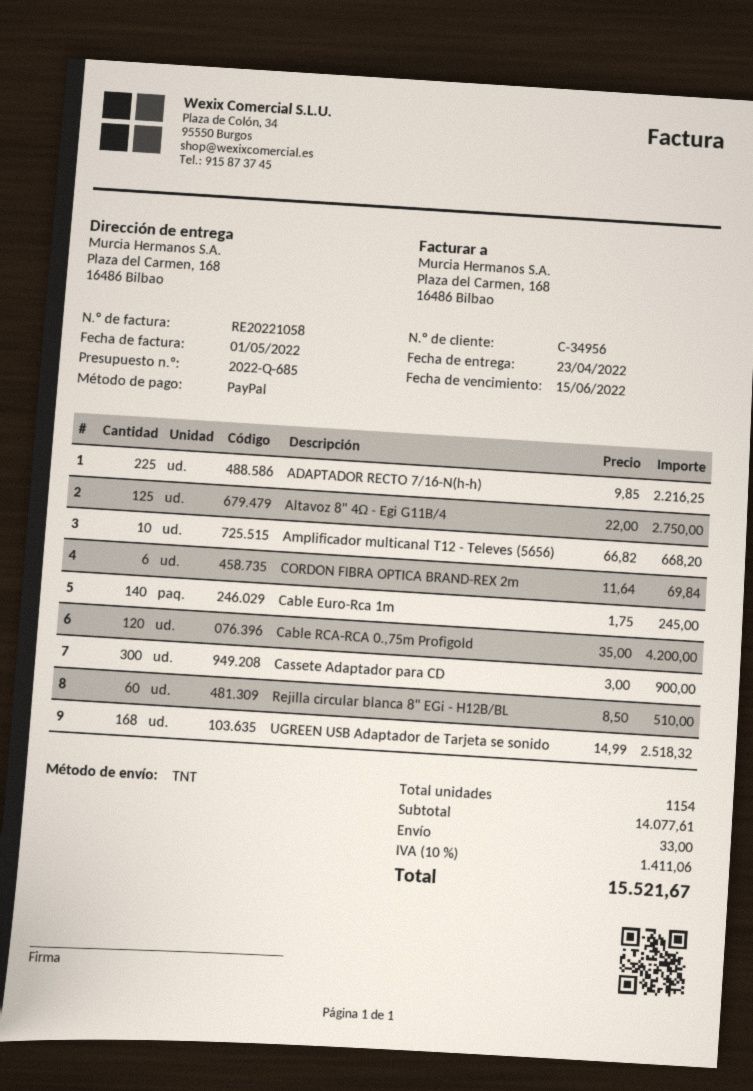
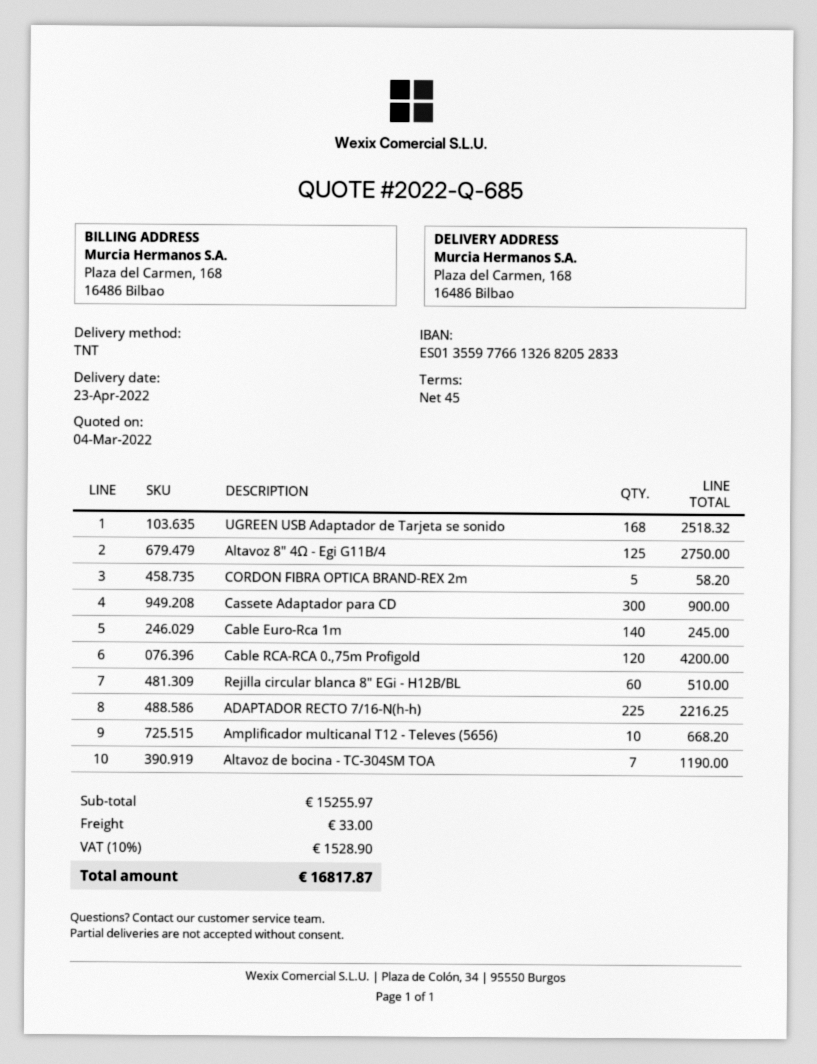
CORDON FIBRA OPTICA BRAND-REX 2m: 6 for 69.84 -> 5 for 58.20
Altavoz de bocina - TC-304SM TOA: none -> 7 for 1190.00
subtotal: 14077.61 -> 15255.97
tax: 10% = 1411.06 -> 10% = 1528.90
total: 15521.67 -> 16817.87

